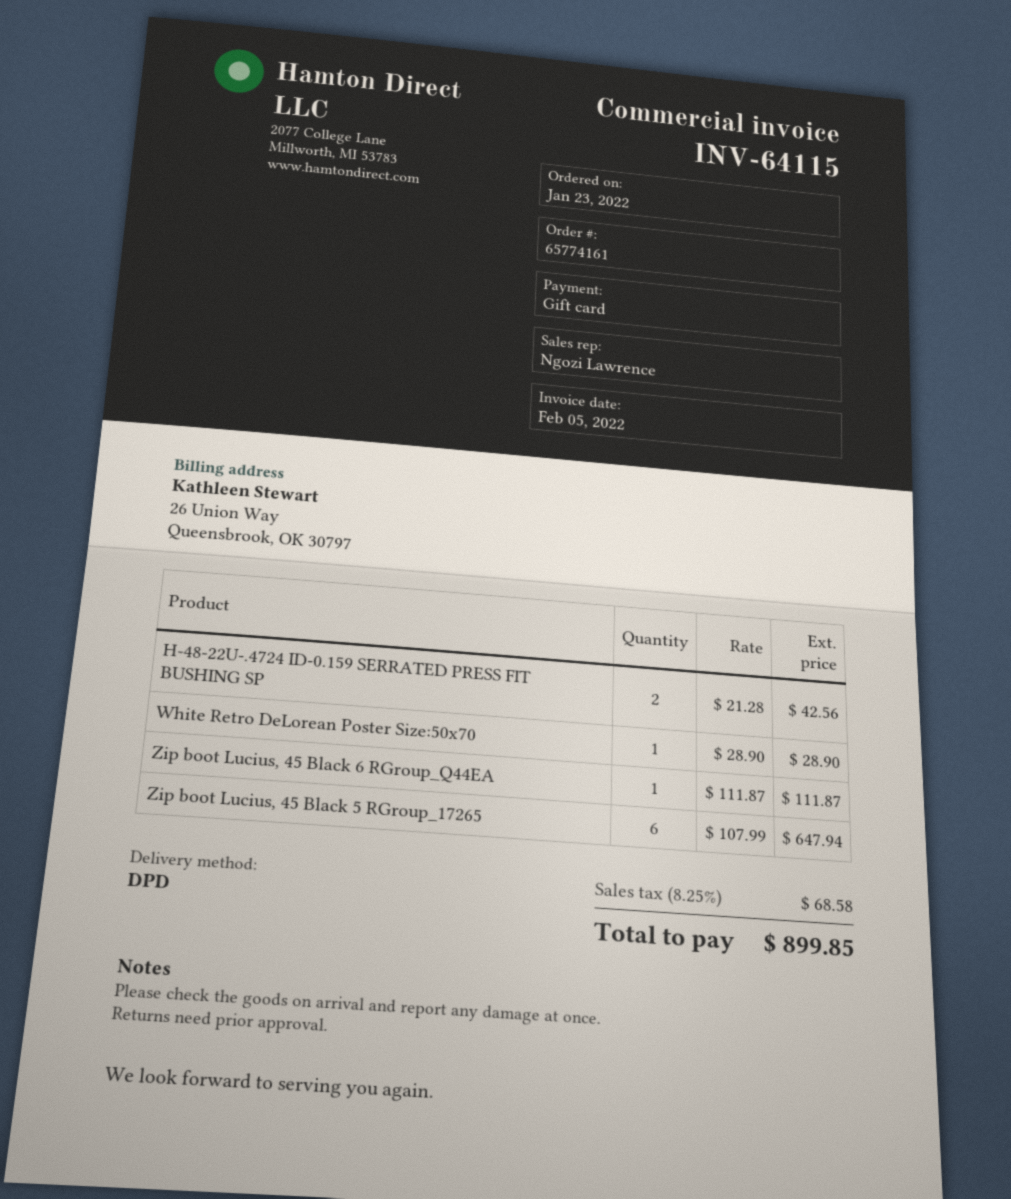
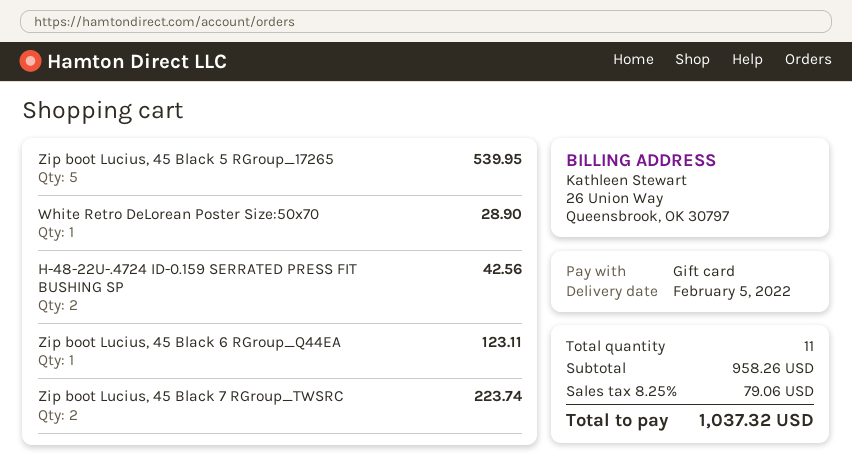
Zip boot Lucius, 45 Black 6 RGroup_Q44EA: 1 for 111.87 -> 1 for 123.11
Zip boot Lucius, 45 Black 5 RGroup_17265: 6 for 647.94 -> 5 for 539.95
Zip boot Lucius, 45 Black 7 RGroup_TWSRC: none -> 2 for 223.74
tax: 8.25% = 68.58 -> 8.25% = 79.06
total: 899.85 -> 1037.32

